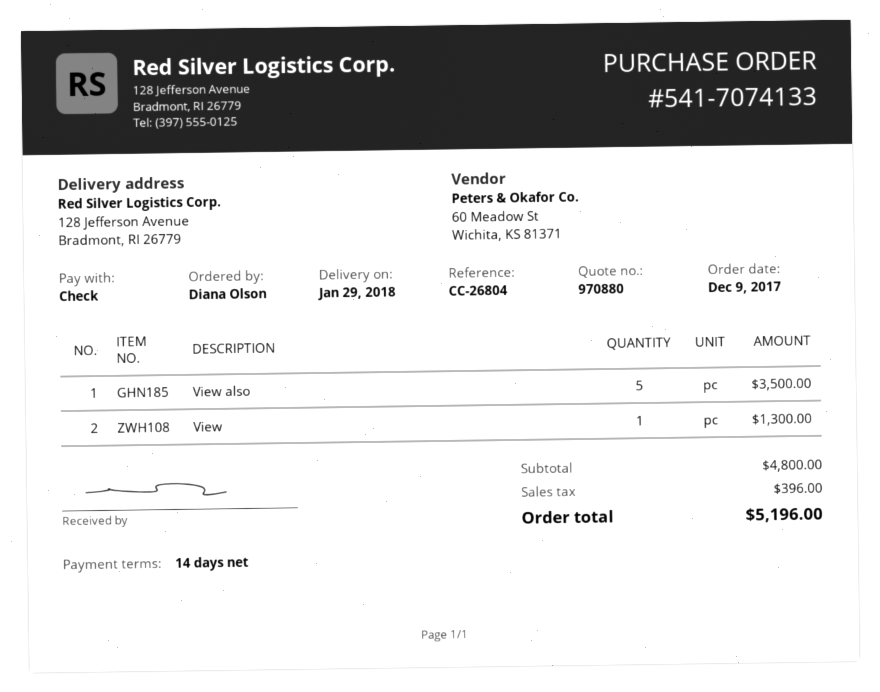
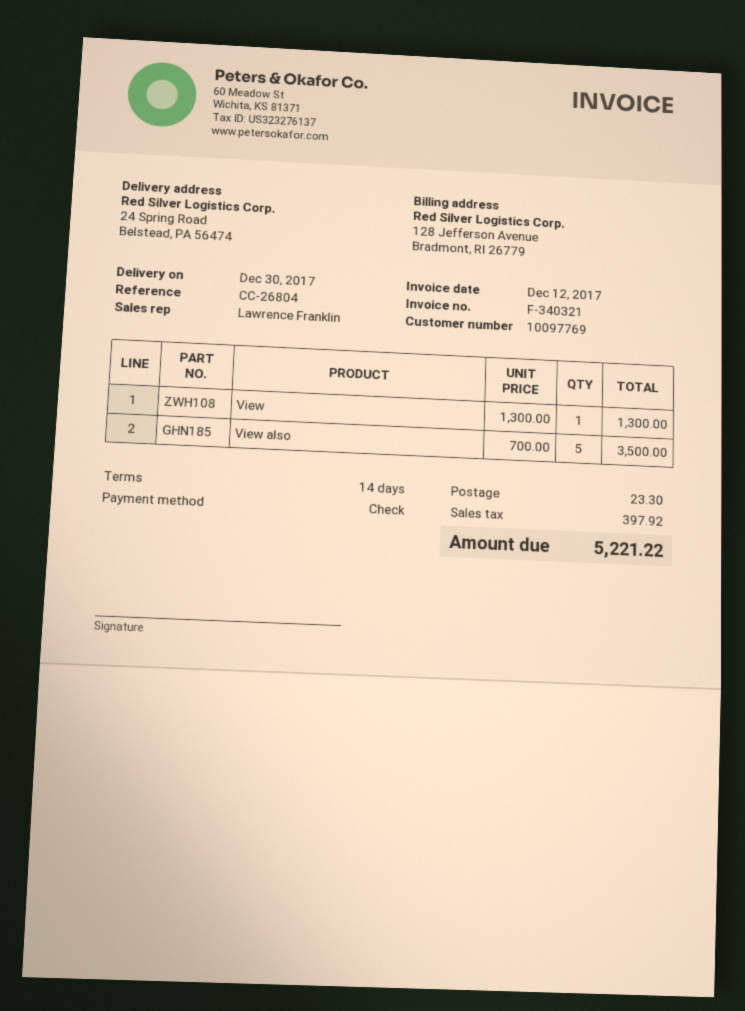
delivery date: 2018-01-29 -> 2017-12-30
ship to: 128 Jefferson Avenue, Bradmont, RI 26779 -> 24 Spring Road, Belstead, PA 56474
shipping: none -> 23.30
tax: 396.00 -> 397.92
total: 5196.00 -> 5221.22

